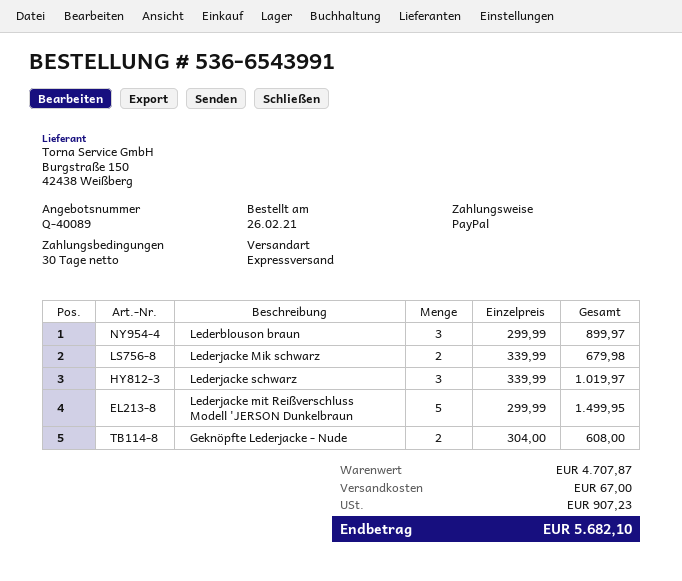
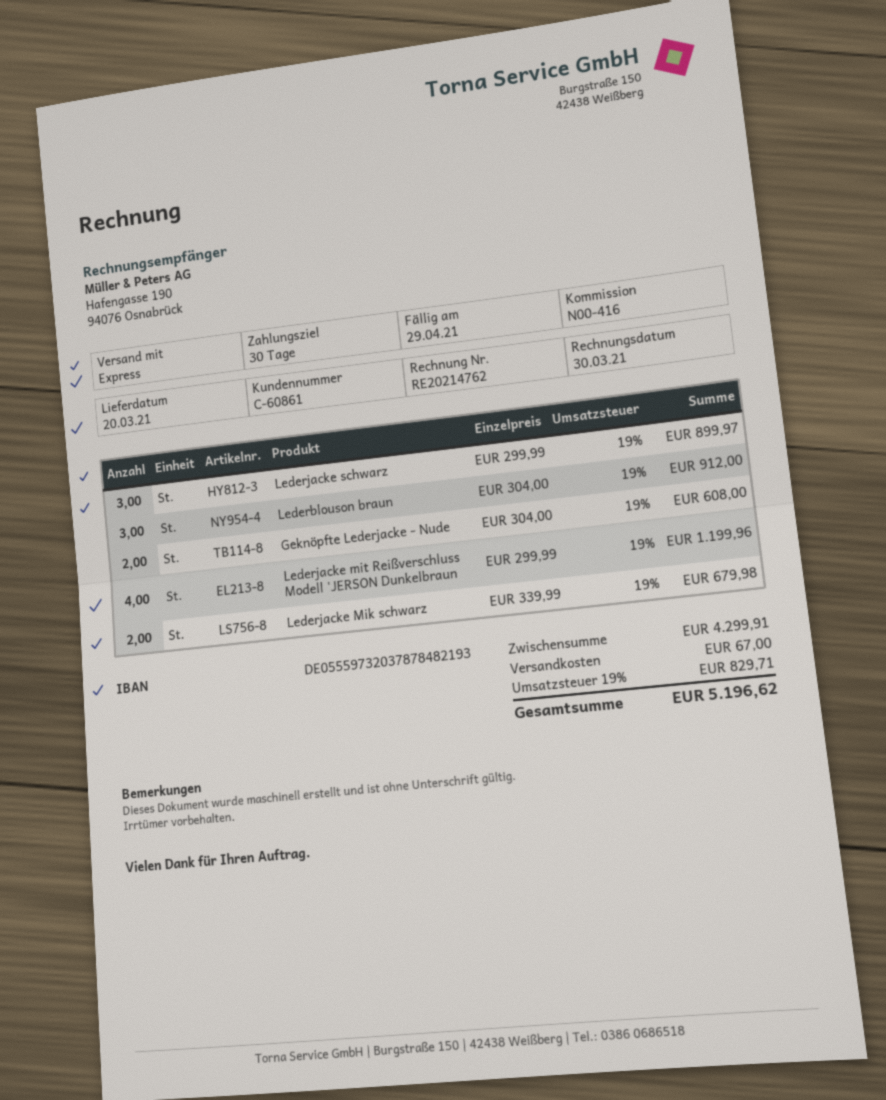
Lederblouson braun: 3 x 299.99 = 899.97 -> 3 x 304.00 = 912.00
Lederjacke schwarz: 3 x 339.99 = 1019.97 -> 3 x 299.99 = 899.97
Lederjacke mit Reißverschluss Modell 'JERSON Dunkelbraun: 5 x 299.99 = 1499.95 -> 4 x 299.99 = 1199.96
subtotal: 4707.87 -> 4299.91
tax: 907.23 -> 829.71
total: 5682.10 -> 5196.62

